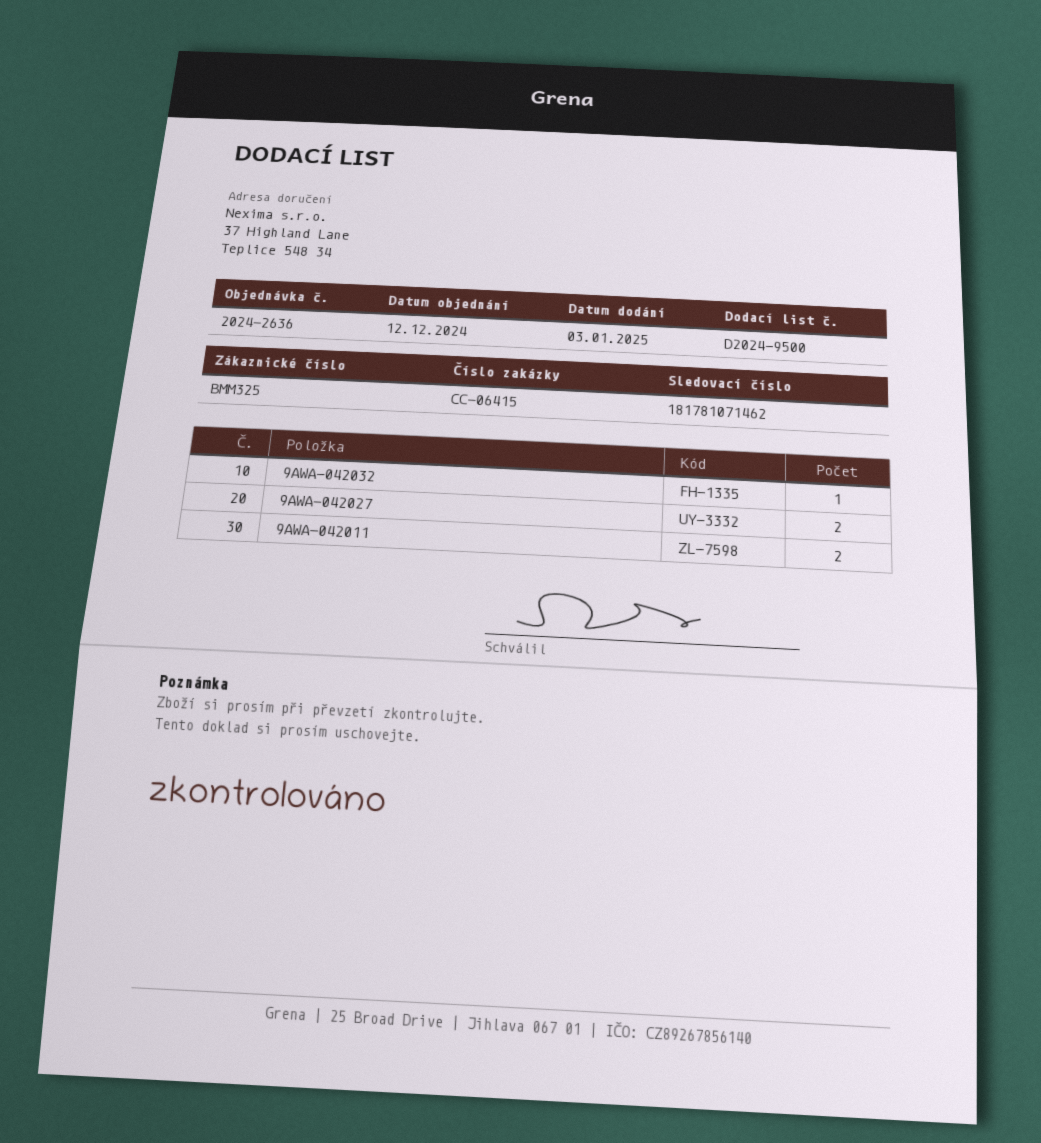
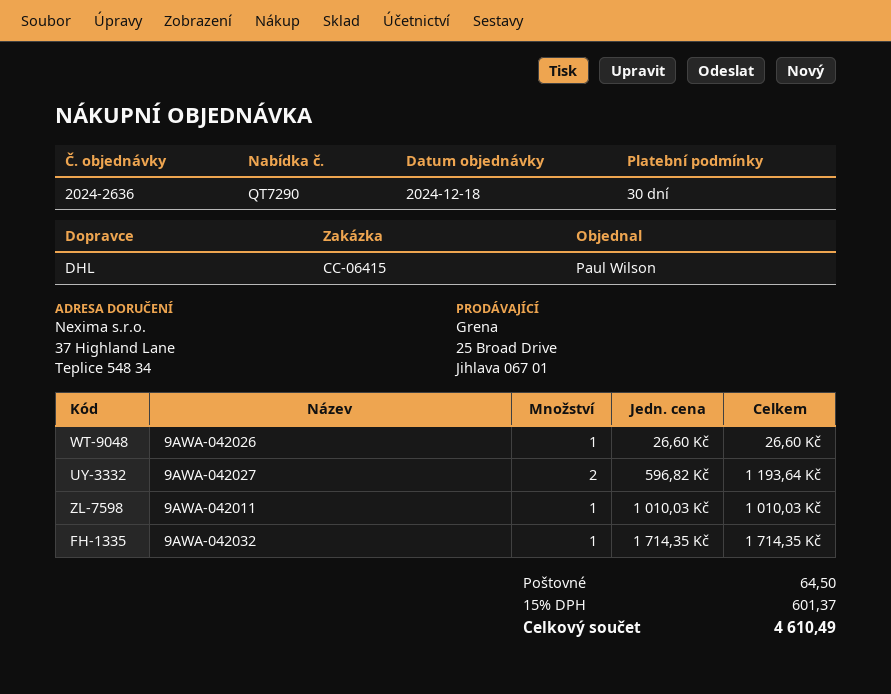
order date: 2024-12-12 -> 2024-12-18
9AWA-042011: 2 -> 1
9AWA-042026: none -> 1

